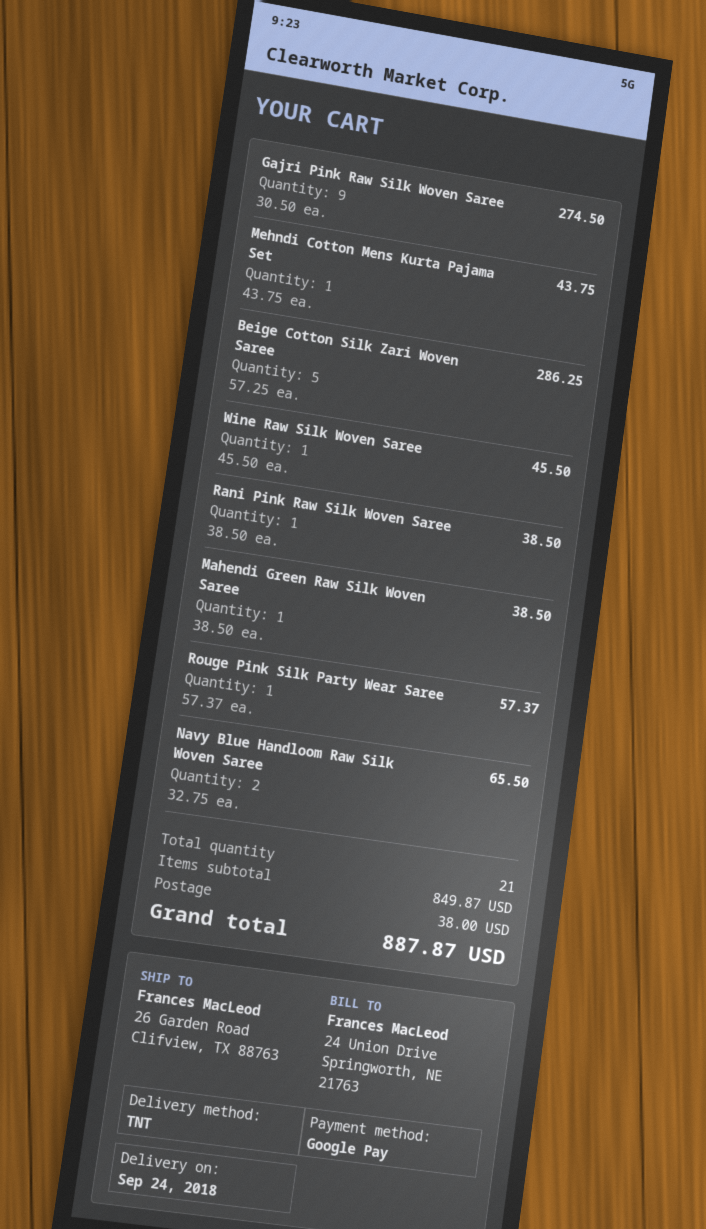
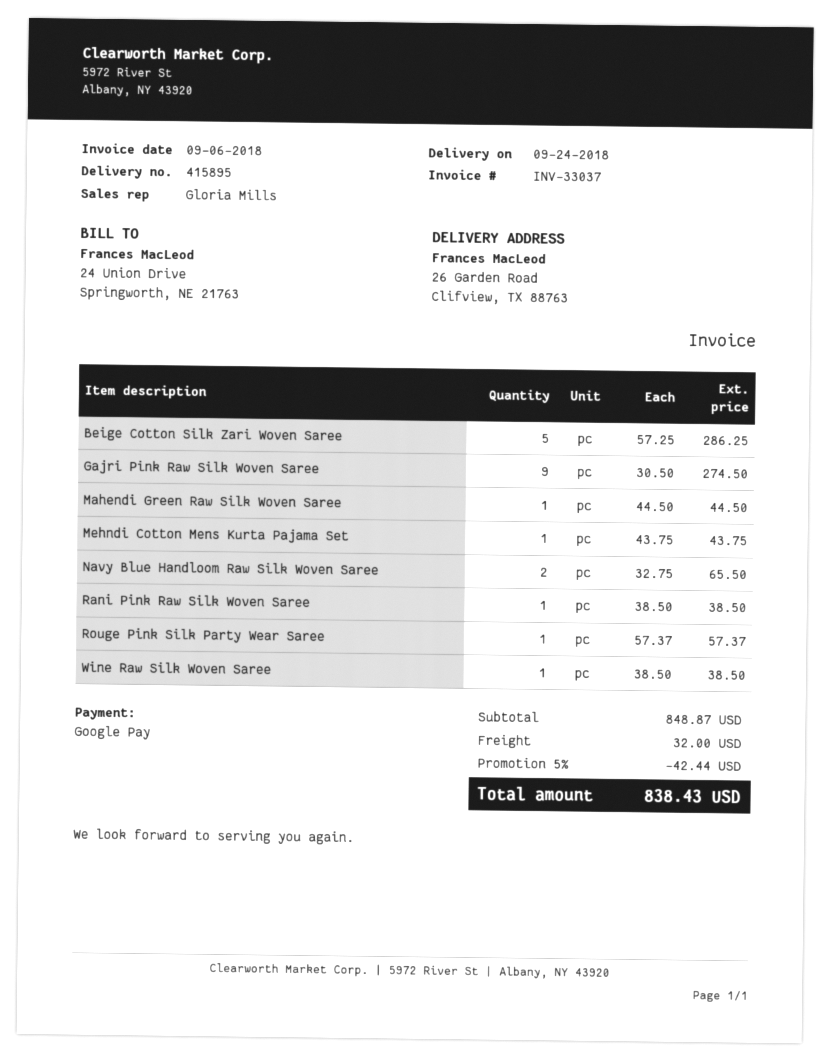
Wine Raw Silk Woven Saree: 1 x 45.50 = 45.50 -> 1 x 38.50 = 38.50
Mahendi Green Raw Silk Woven Saree: 1 x 38.50 = 38.50 -> 1 x 44.50 = 44.50
subtotal: 849.87 -> 848.87
discount: none -> 5% = 42.44
shipping: 38.00 -> 32.00
total: 887.87 -> 838.43

